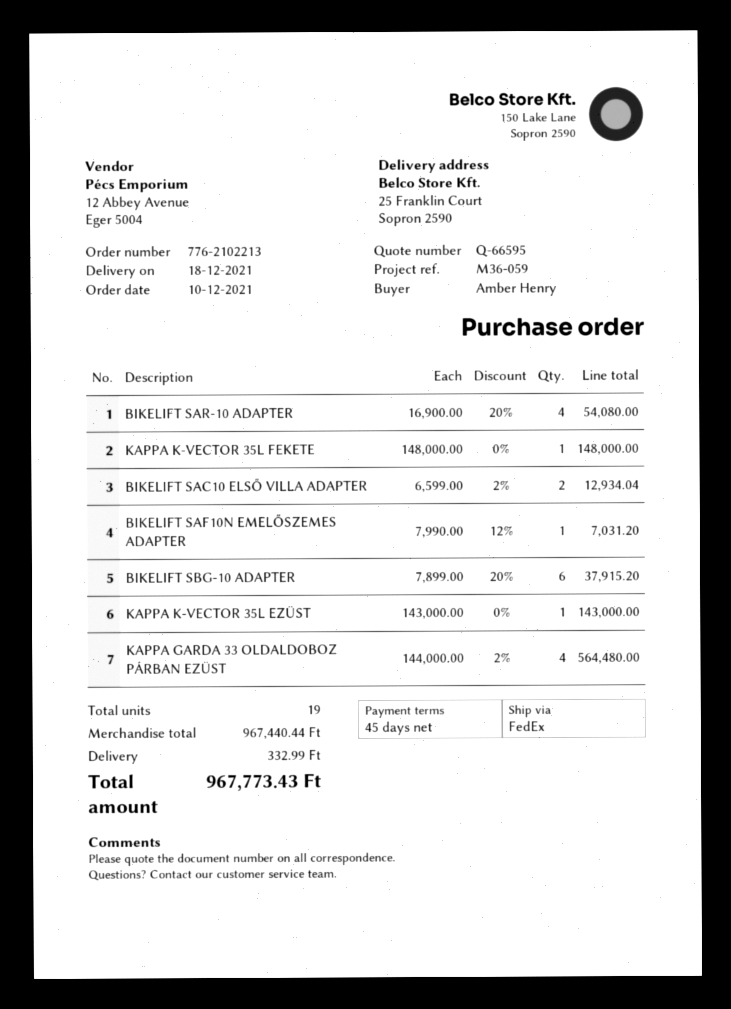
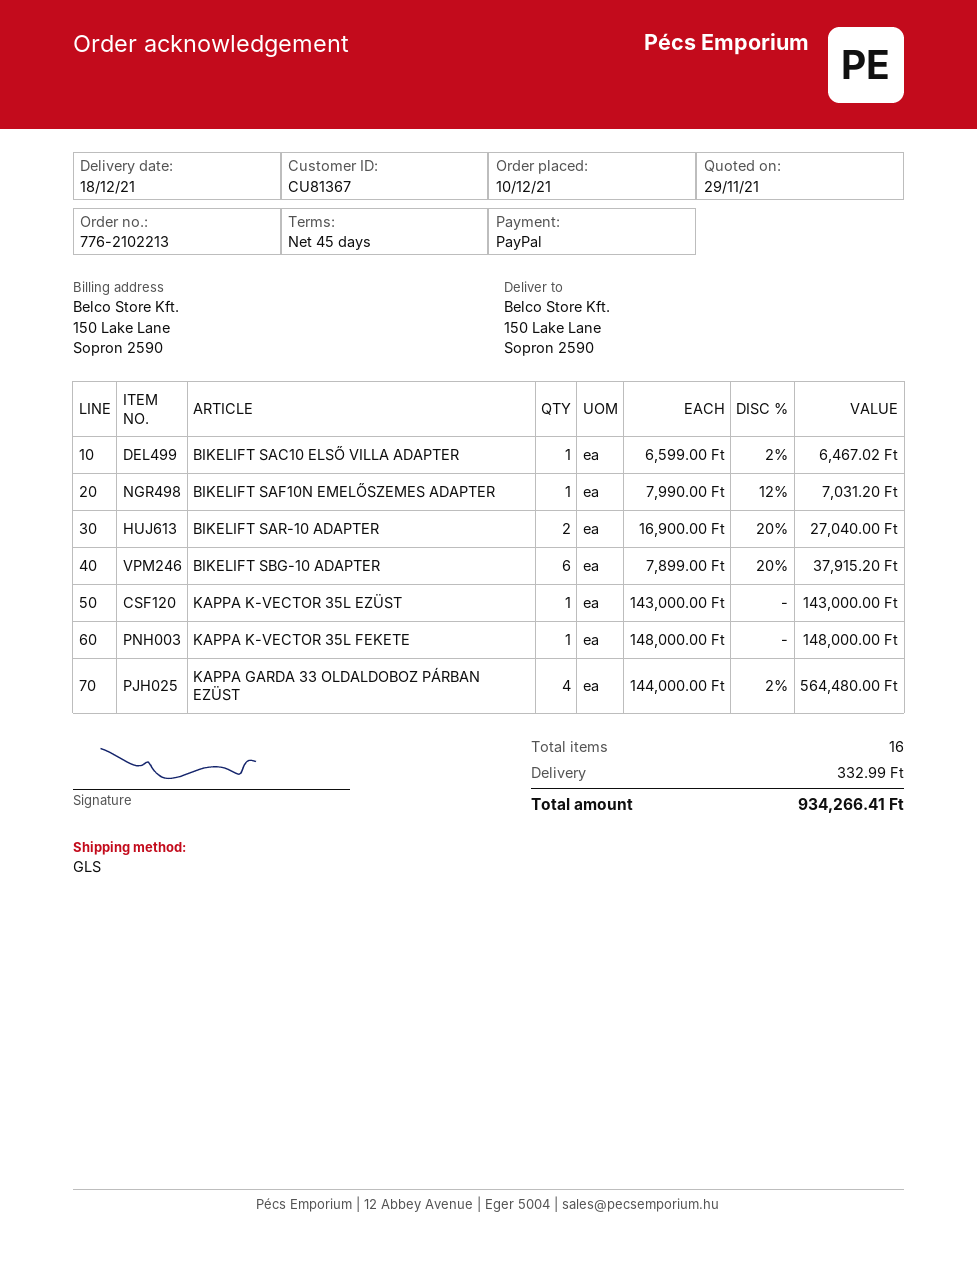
shipping method: FedEx -> GLS
ship to: 25 Franklin Court, Sopron 2590 -> 150 Lake Lane, Sopron 2590
BIKELIFT SAR-10 ADAPTER: 4 x 16900.00 - 20% = 54080.00 -> 2 x 16900.00 - 20% = 27040.00
BIKELIFT SAC10 ELSŐ VILLA ADAPTER: 2 x 6599.00 - 2% = 12934.04 -> 1 x 6599.00 - 2% = 6467.02
total quantity: 19 -> 16
total: 967773.43 -> 934266.41

